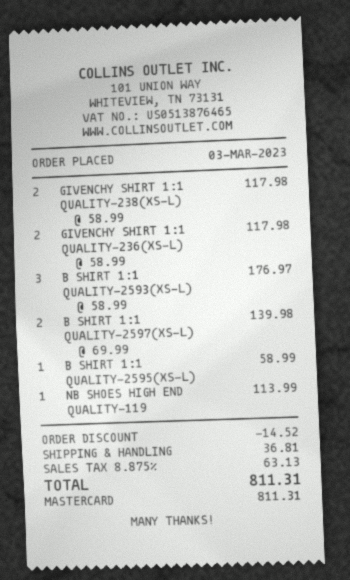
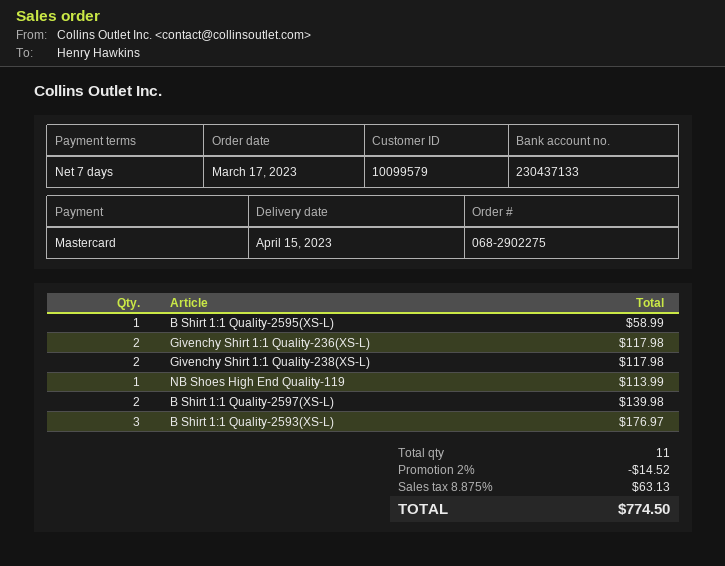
order date: 2023-03-03 -> 2023-03-17
shipping: 36.81 -> none
total: 811.31 -> 774.50

